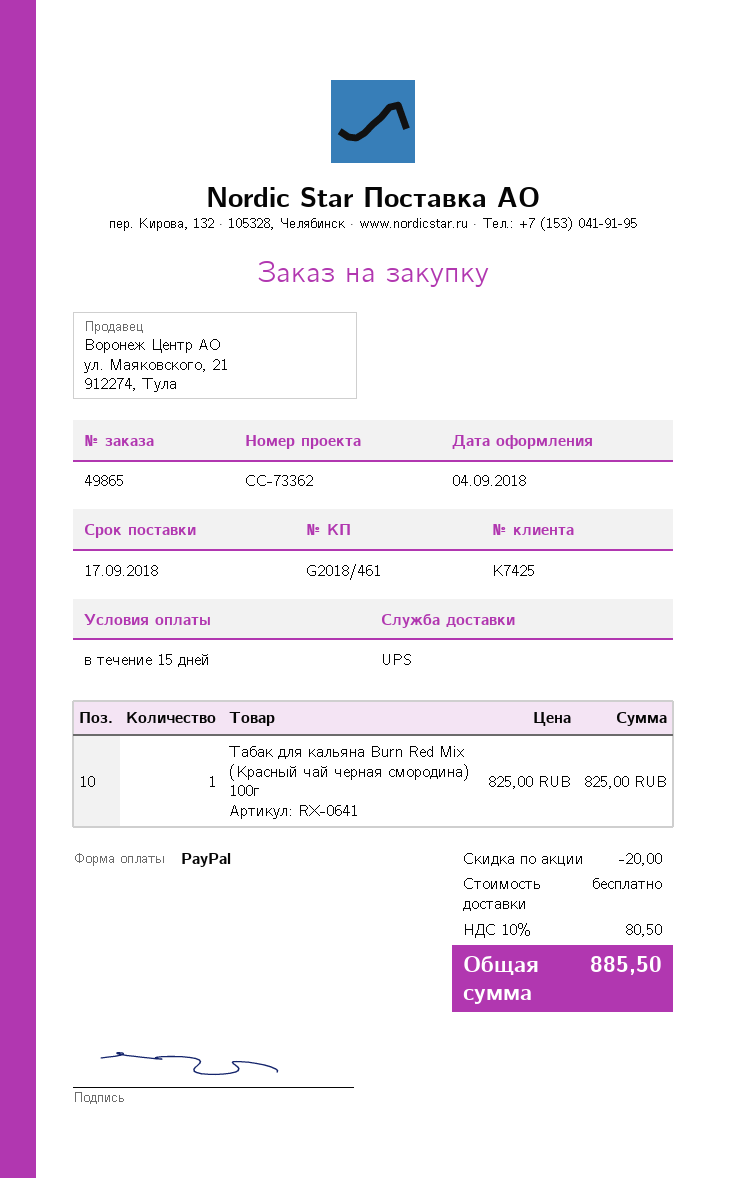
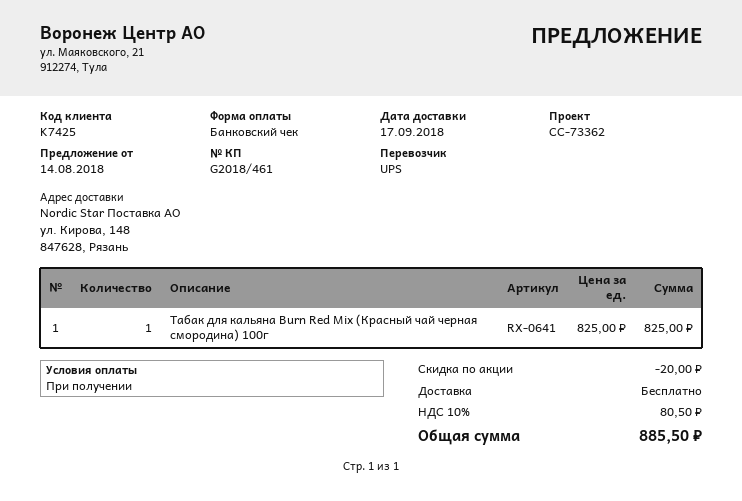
payment terms: 15 days -> on receipt
payment method: PayPal -> cheque

